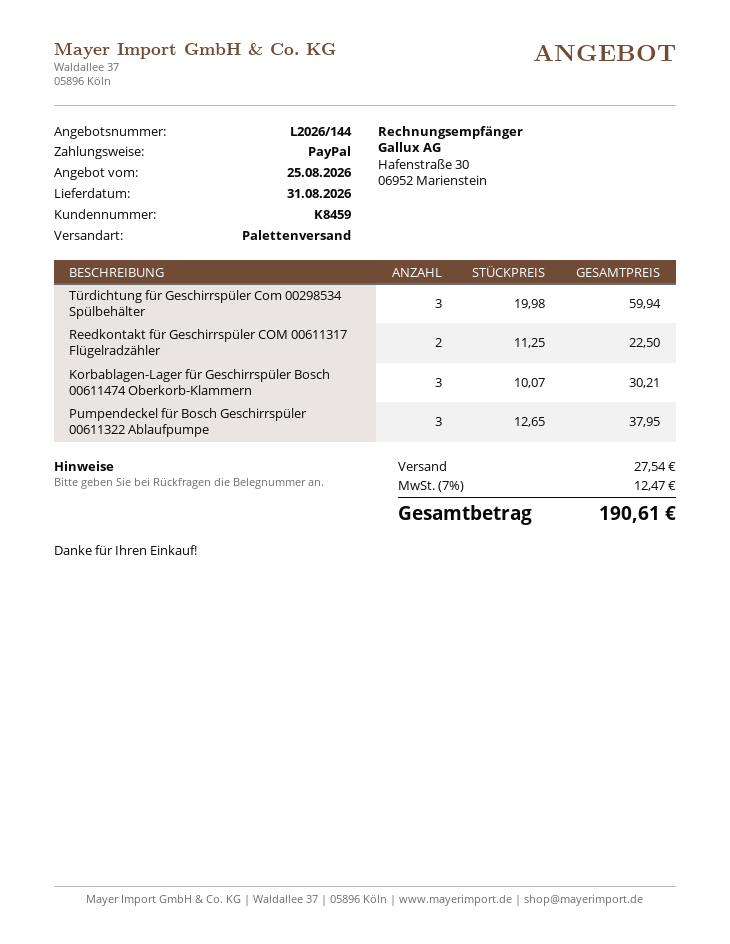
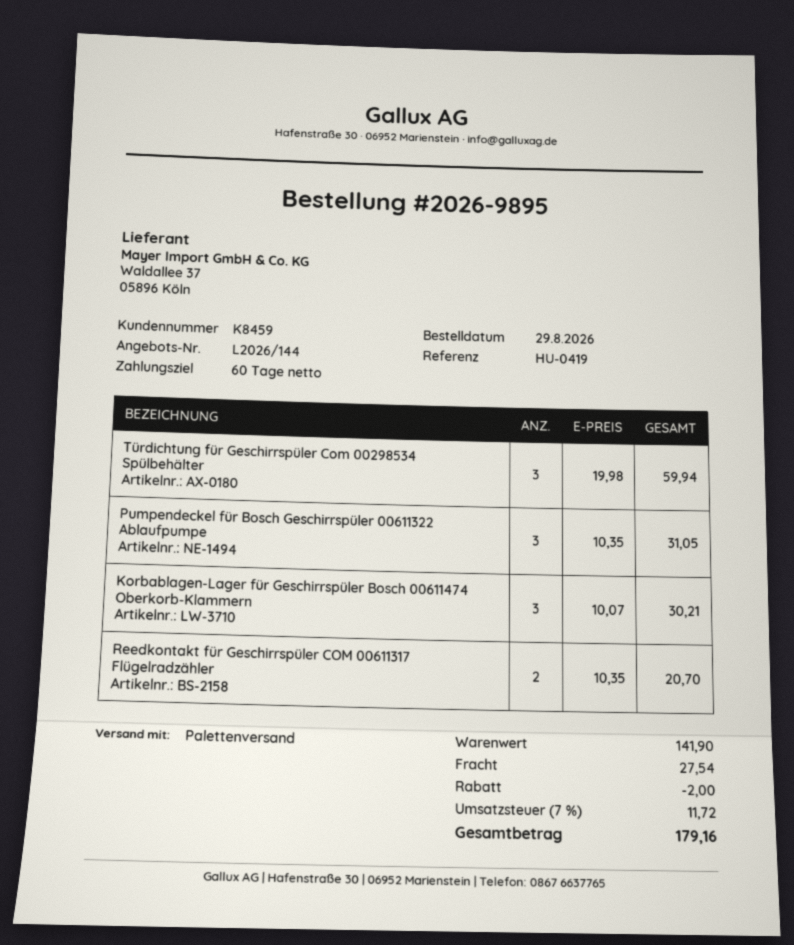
Reedkontakt für Geschirrspüler COM 00611317 Flügelradzähler: 2 x 11.25 = 22.50 -> 2 x 10.35 = 20.70
Pumpendeckel für Bosch Geschirrspüler 00611322 Ablaufpumpe: 3 x 12.65 = 37.95 -> 3 x 10.35 = 31.05
discount: none -> 2.00
tax: 7% = 12.47 -> 7% = 11.72
total: 190.61 -> 179.16

